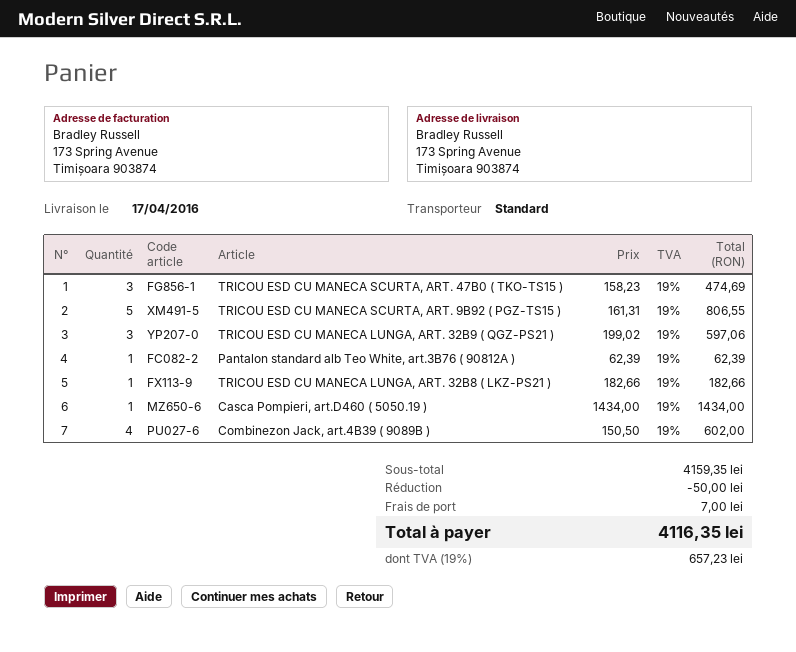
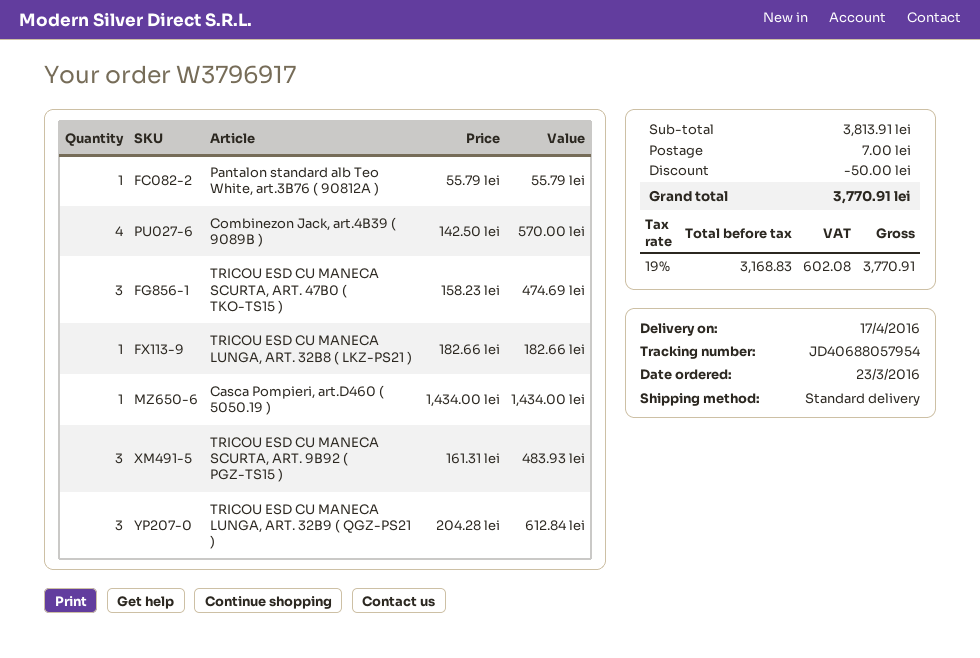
TRICOU ESD CU MANECA SCURTA, ART. 9B92 ( PGZ-TS15 ): 5 x 161.31 = 806.55 -> 3 x 161.31 = 483.93
TRICOU ESD CU MANECA LUNGA, ART. 32B9 ( QGZ-PS21 ): 3 x 199.02 = 597.06 -> 3 x 204.28 = 612.84
Pantalon standard alb Teo White, art.3B76 ( 90812A ): 1 x 62.39 = 62.39 -> 1 x 55.79 = 55.79
Combinezon Jack, art.4B39 ( 9089B ): 4 x 150.50 = 602.00 -> 4 x 142.50 = 570.00
subtotal: 4159.35 -> 3813.91
tax: 19% = 657.23 -> 19% = 602.08
total: 4116.35 -> 3770.91

